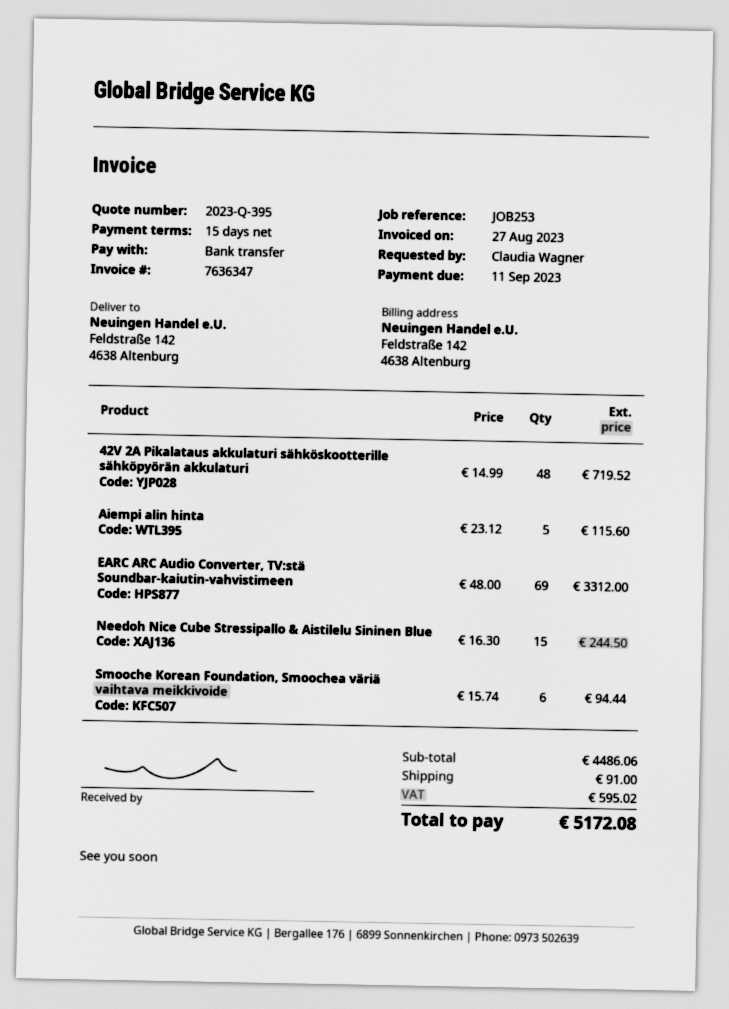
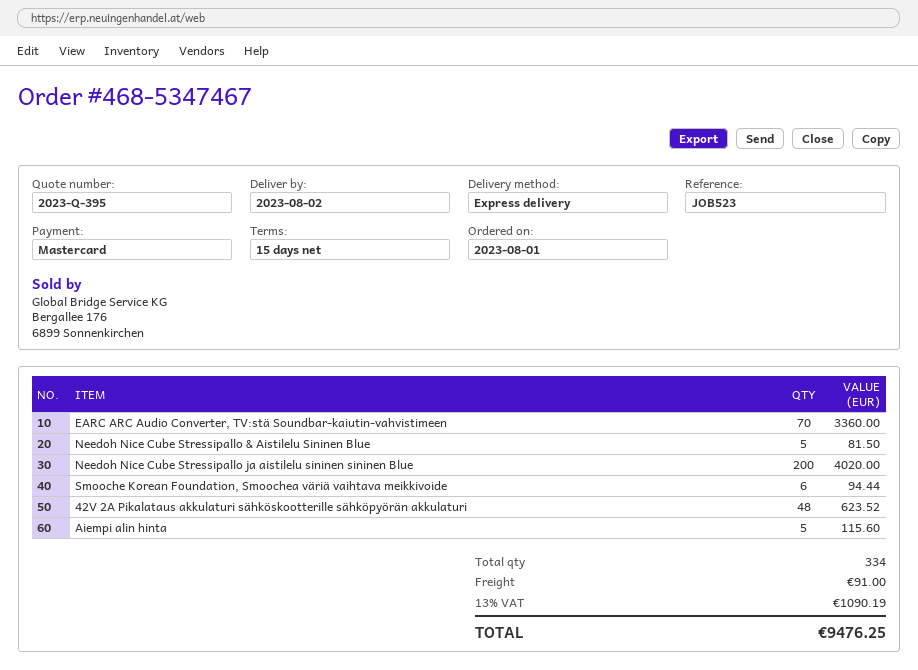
reference: JOB253 -> JOB523
payment method: bank transfer -> Mastercard
42V 2A Pikalataus akkulaturi sähköskootterille sähköpyörän akkulaturi: 48 for 719.52 -> 48 for 623.52
EARC ARC Audio Converter, TV:stä Soundbar-kaiutin-vahvistimeen: 69 for 3312.00 -> 70 for 3360.00
Needoh Nice Cube Stressipallo & Aistilelu Sininen Blue: 15 for 244.50 -> 5 for 81.50
Needoh Nice Cube Stressipallo ja aistilelu sininen sininen Blue: none -> 200 for 4020.00
tax: 595.02 -> 1090.19
total: 5172.08 -> 9476.25

